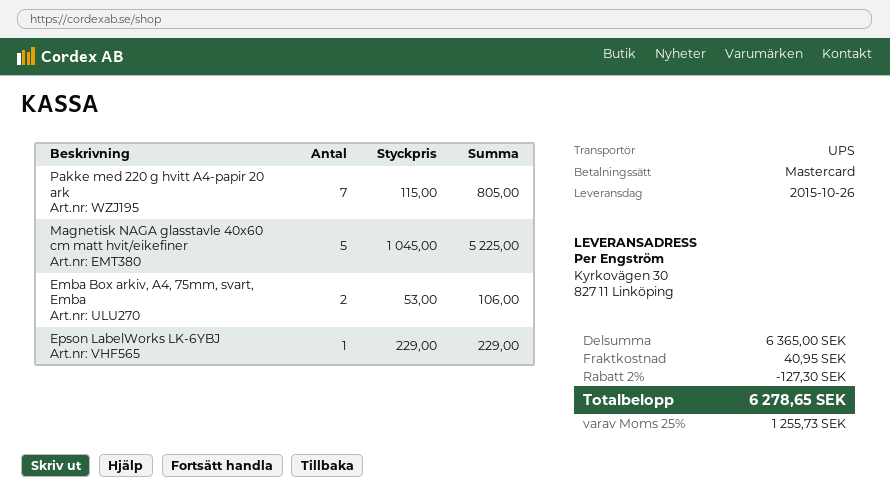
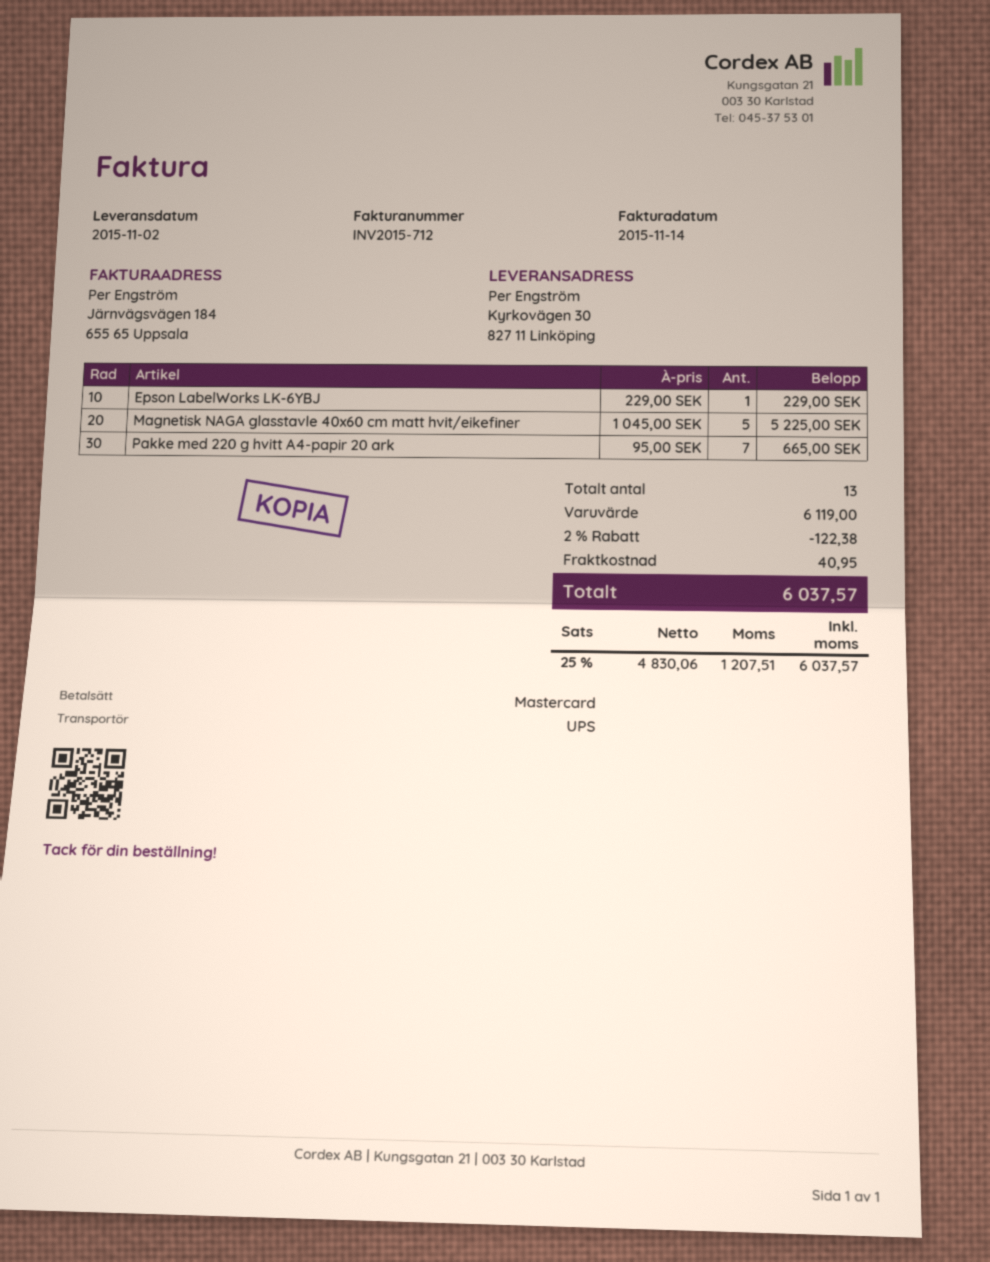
delivery date: 2015-10-26 -> 2015-11-02
Pakke med 220 g hvitt A4-papir 20 ark: 7 x 115.00 = 805.00 -> 7 x 95.00 = 665.00
Emba Box arkiv, A4, 75mm, svart, Emba: 2 x 53.00 = 106.00 -> none
subtotal: 6365.00 -> 6119.00
discount: 2% = 127.30 -> 2% = 122.38
tax: 25% = 1255.73 -> 25% = 1207.51
total: 6278.65 -> 6037.57

